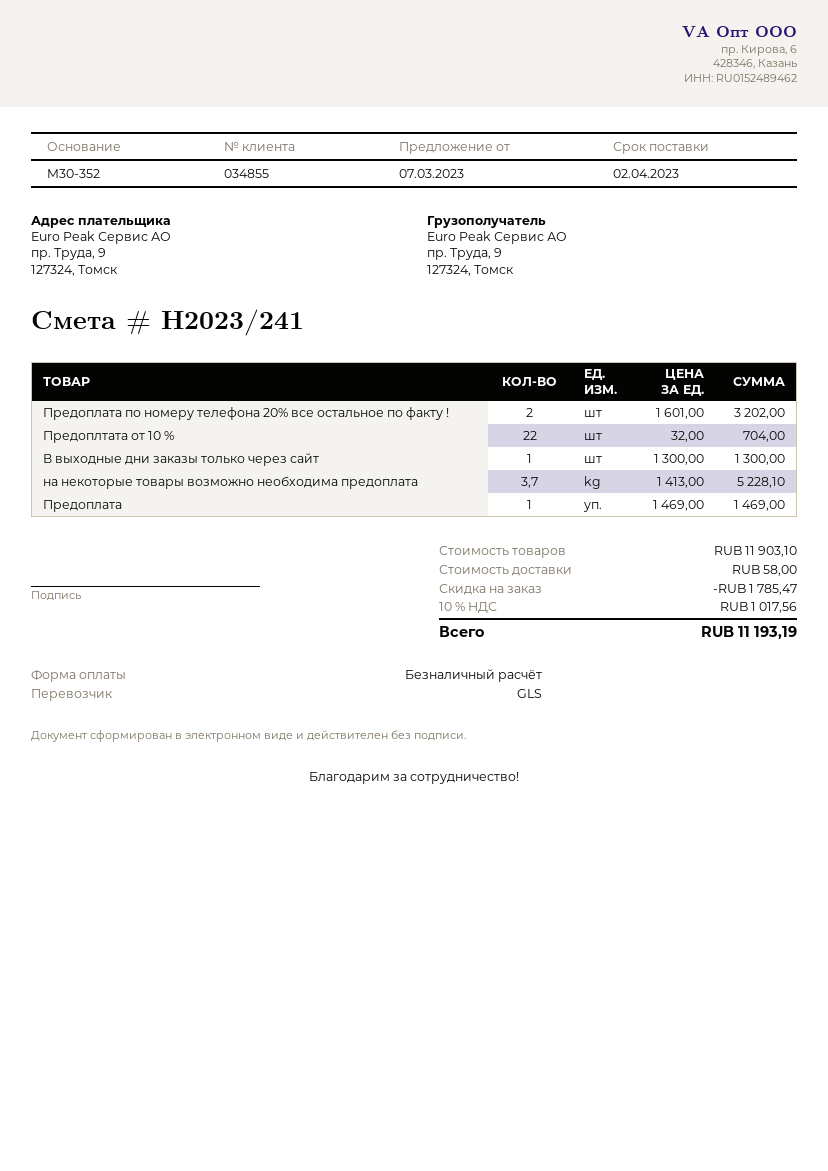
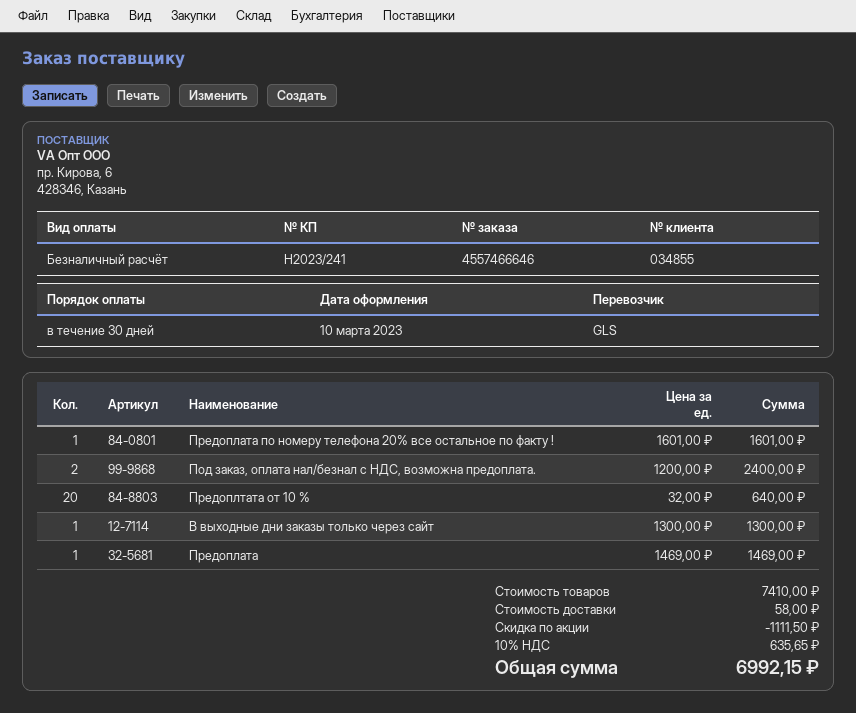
Предоплата по номеру телефона 20% все остальное по факту !: 2 x 1601.00 = 3202.00 -> 1 x 1601.00 = 1601.00
Предоплтата от 10 %: 22 x 32.00 = 704.00 -> 20 x 32.00 = 640.00
на некоторые товары возможно необходима предоплата: 3.7 x 1413.00 = 5228.10 -> none
Под заказ, оплата нал/безнал с НДС, возможна предоплата.: none -> 2 x 1200.00 = 2400.00
subtotal: 11903.10 -> 7410.00
discount: 1785.47 -> 1111.50
tax: 10% = 1017.56 -> 10% = 635.65
total: 11193.19 -> 6992.15

